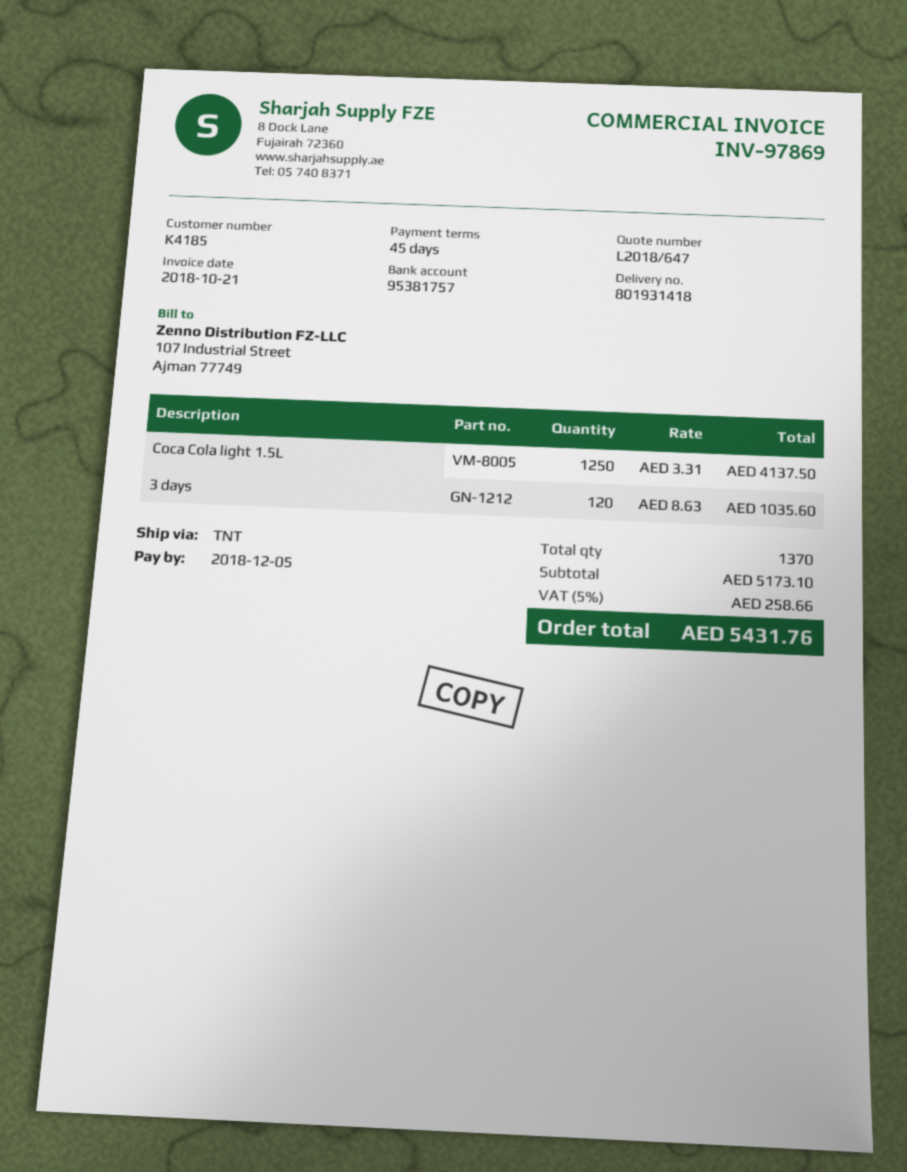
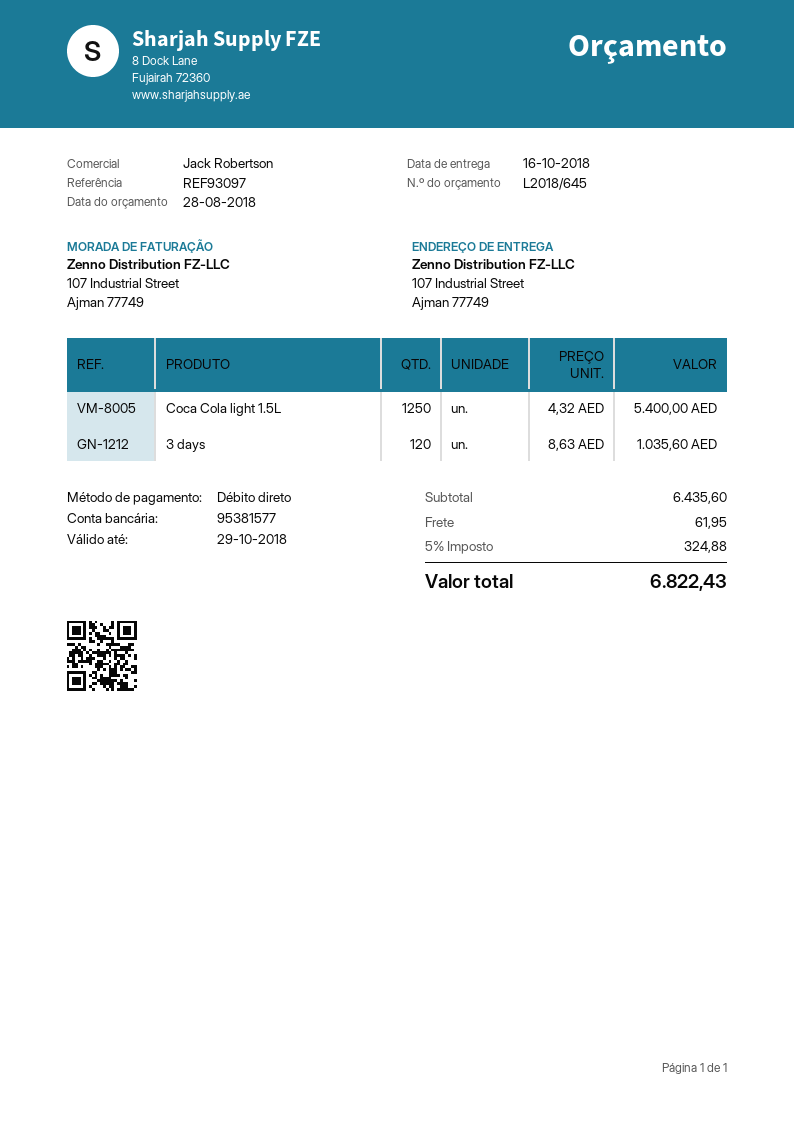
quote number: L2018/647 -> L2018/645
bank account: 95381757 -> 95381577
Coca Cola light 1.5L: 1250 x 3.31 = 4137.50 -> 1250 x 4.32 = 5400.00
subtotal: 5173.10 -> 6435.60
shipping: none -> 61.95
tax: 5% = 258.66 -> 5% = 324.88
total: 5431.76 -> 6822.43

